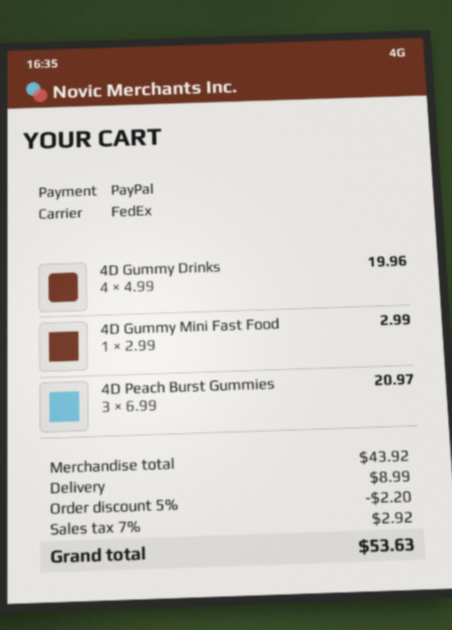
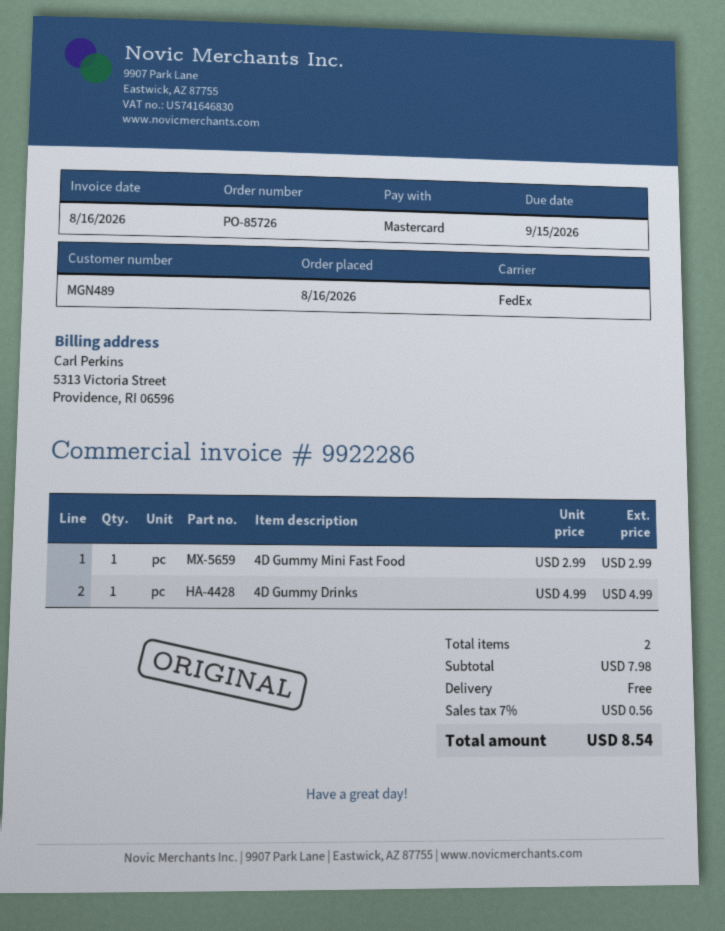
payment method: PayPal -> Mastercard
4D Gummy Drinks: 4 x 4.99 = 19.96 -> 1 x 4.99 = 4.99
4D Peach Burst Gummies: 3 x 6.99 = 20.97 -> none
subtotal: 43.92 -> 7.98
discount: 5% = 2.20 -> none
shipping: 8.99 -> 0.00
tax: 7% = 2.92 -> 7% = 0.56
total: 53.63 -> 8.54

